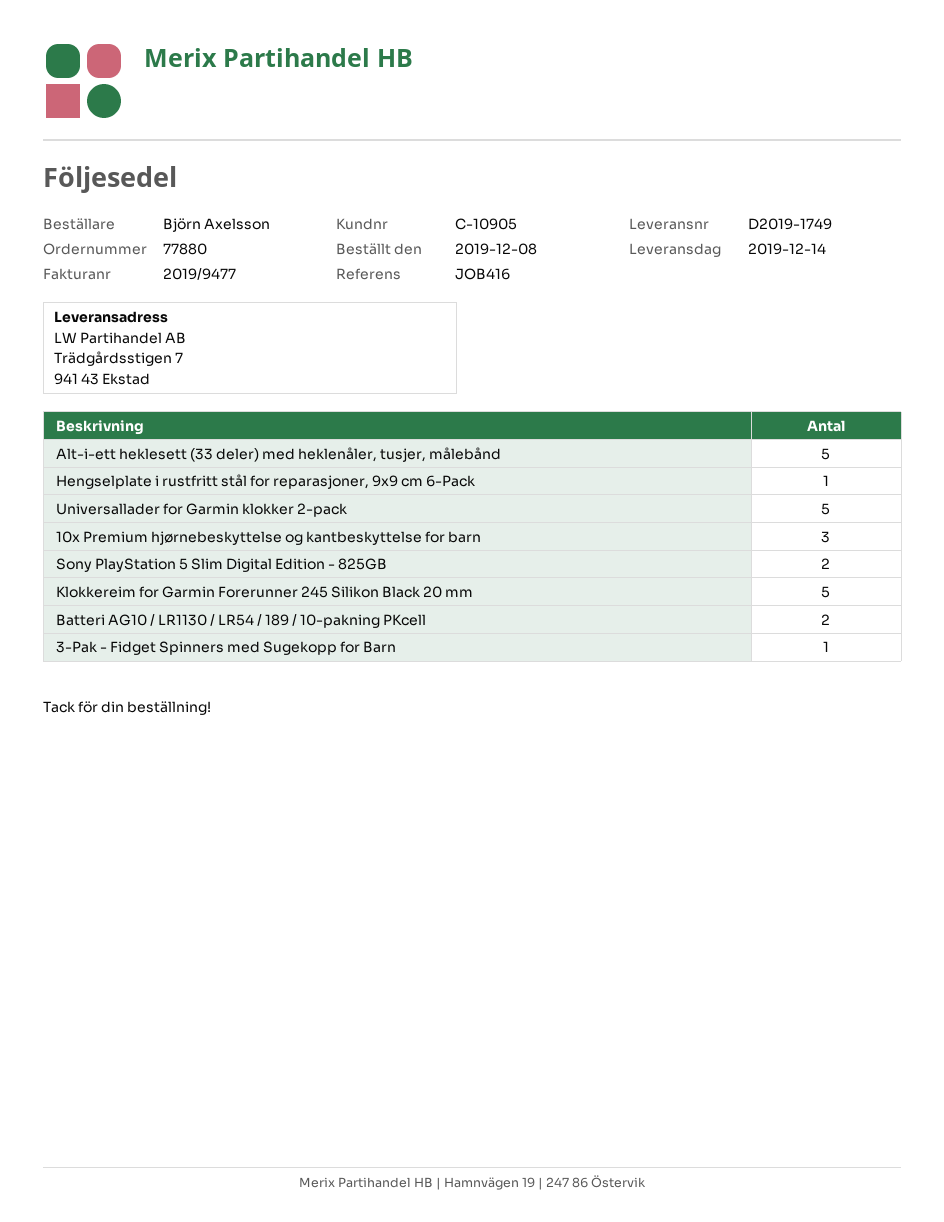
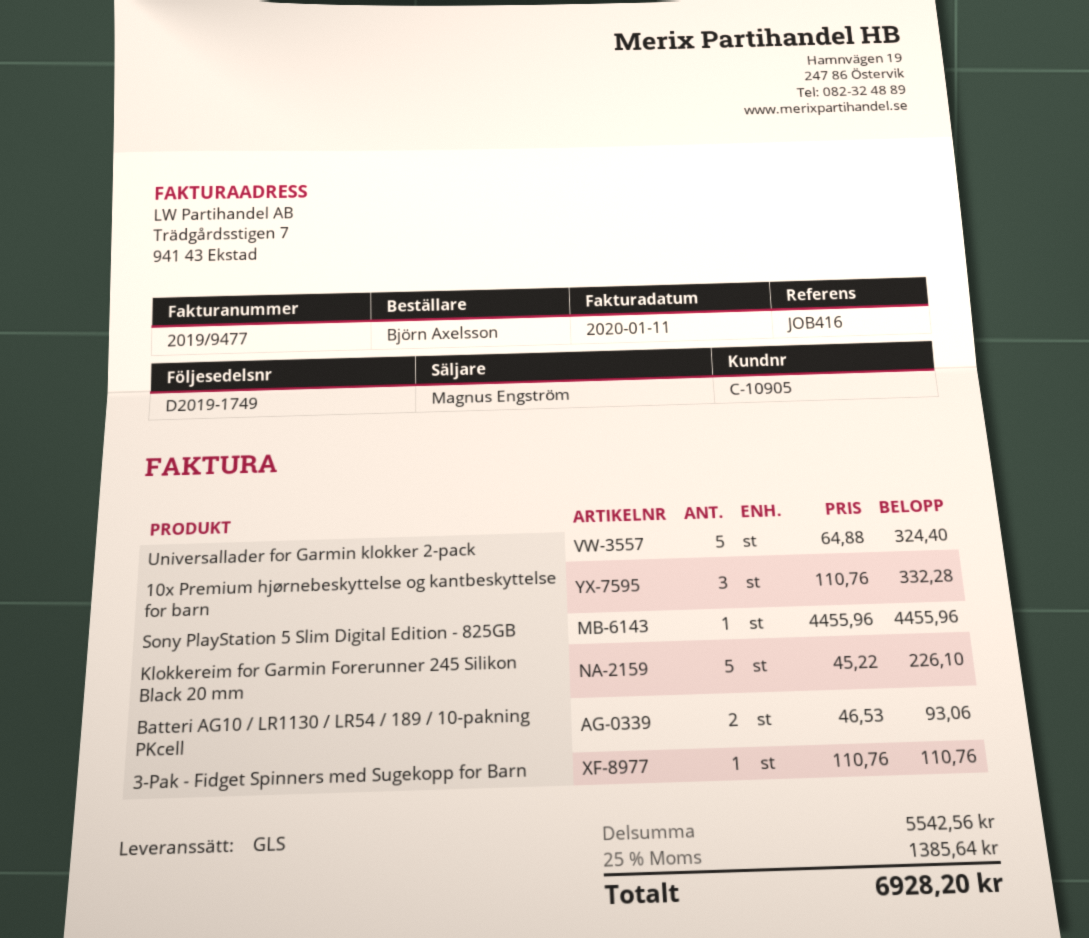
Alt-i-ett heklesett (33 deler) med heklenåler, tusjer, målebånd: 5 -> none
Hengselplate i rustfritt stål for reparasjoner, 9x9 cm 6-Pack: 1 -> none
Sony PlayStation 5 Slim Digital Edition - 825GB: 2 -> 1

